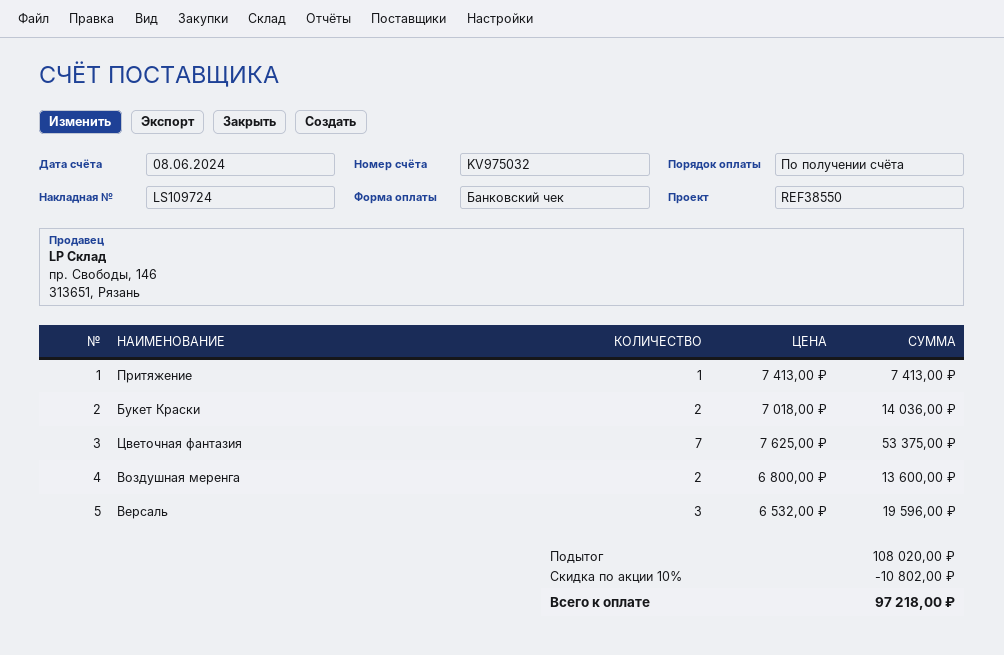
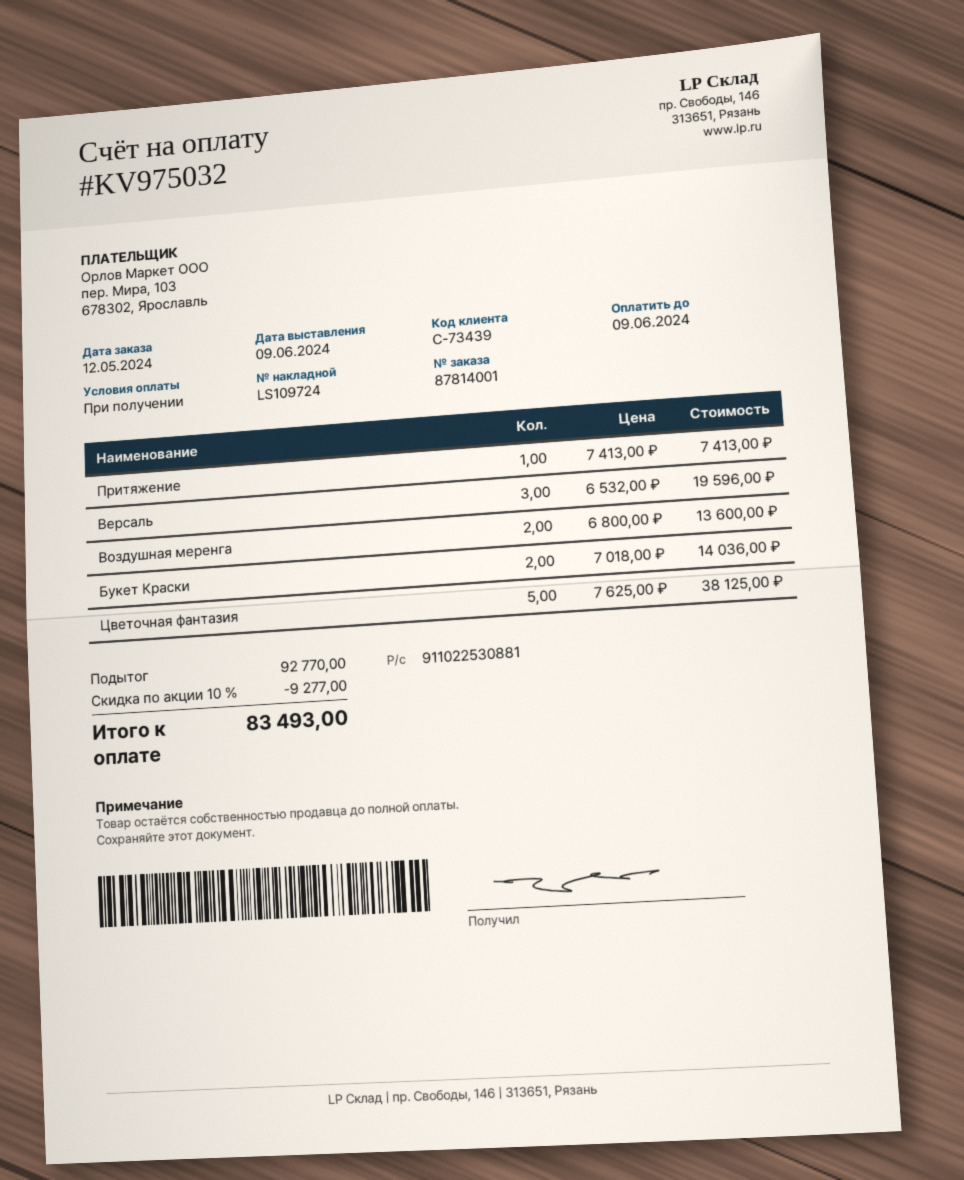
invoice date: 2024-06-08 -> 2024-06-09
Цветочная фантазия: 7 x 7625.00 = 53375.00 -> 5 x 7625.00 = 38125.00
subtotal: 108020.00 -> 92770.00
discount: 10% = 10802.00 -> 10% = 9277.00
total: 97218.00 -> 83493.00

